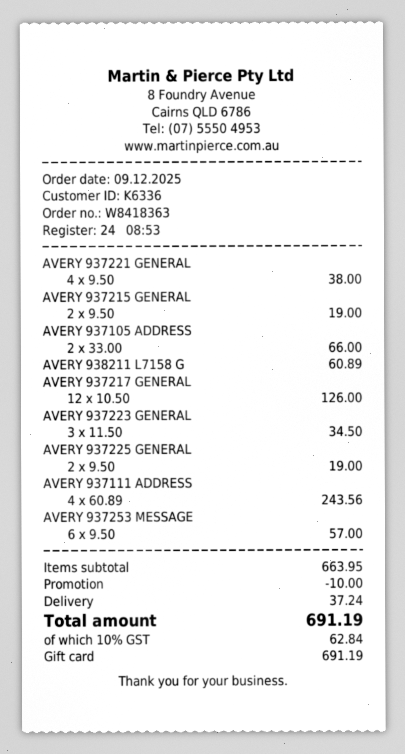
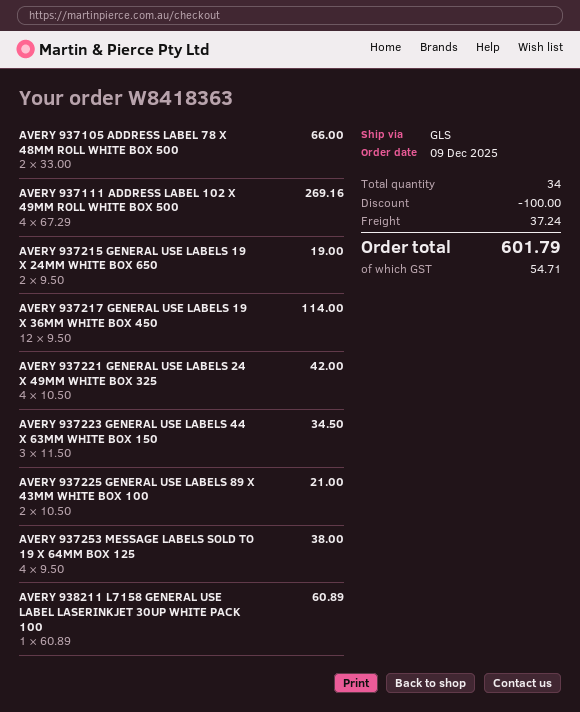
AVERY 937221 GENERAL: 4 x 9.50 = 38.00 -> 4 x 10.50 = 42.00
AVERY 937217 GENERAL: 12 x 10.50 = 126.00 -> 12 x 9.50 = 114.00
AVERY 937225 GENERAL: 2 x 9.50 = 19.00 -> 2 x 10.50 = 21.00
AVERY 937111 ADDRESS: 4 x 60.89 = 243.56 -> 4 x 67.29 = 269.16
AVERY 937253 MESSAGE: 6 x 9.50 = 57.00 -> 4 x 9.50 = 38.00
discount: 10.00 -> 100.00
tax: 62.84 -> 54.71
total: 691.19 -> 601.79

